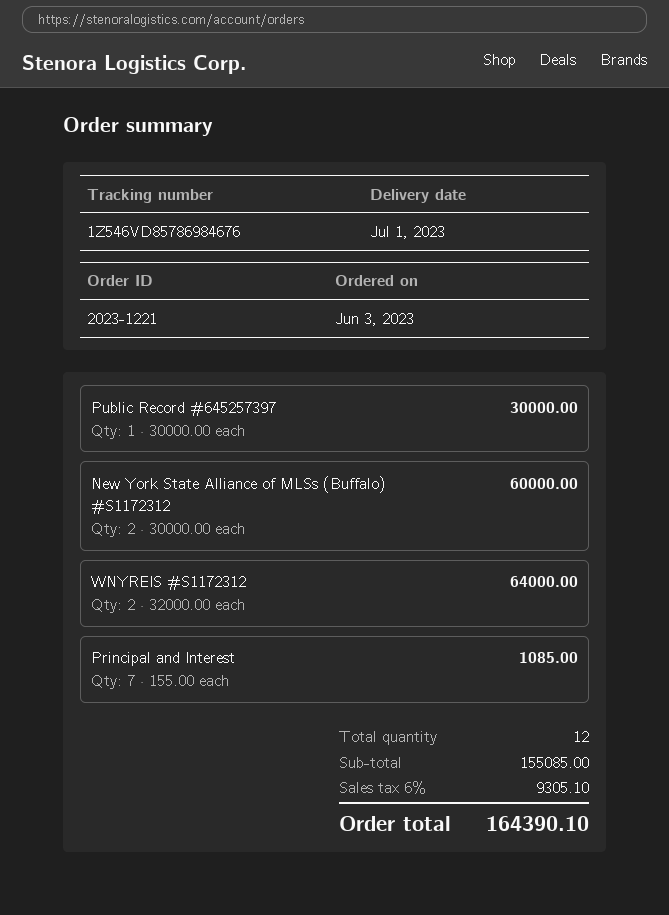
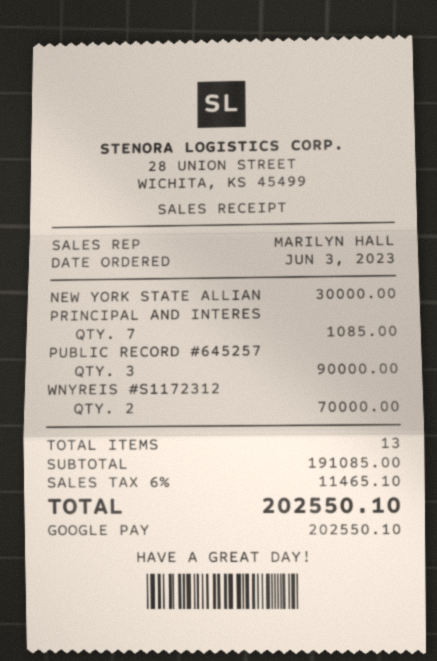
Public Record #645257397: 1 for 30000.00 -> 3 for 90000.00
New York State Alliance of MLSs (Buffalo) #S1172312: 2 for 60000.00 -> 1 for 30000.00
WNYREIS #S1172312: 2 for 64000.00 -> 2 for 70000.00
total quantity: 12 -> 13
subtotal: 155085.00 -> 191085.00
tax: 6% = 9305.10 -> 6% = 11465.10
total: 164390.10 -> 202550.10

